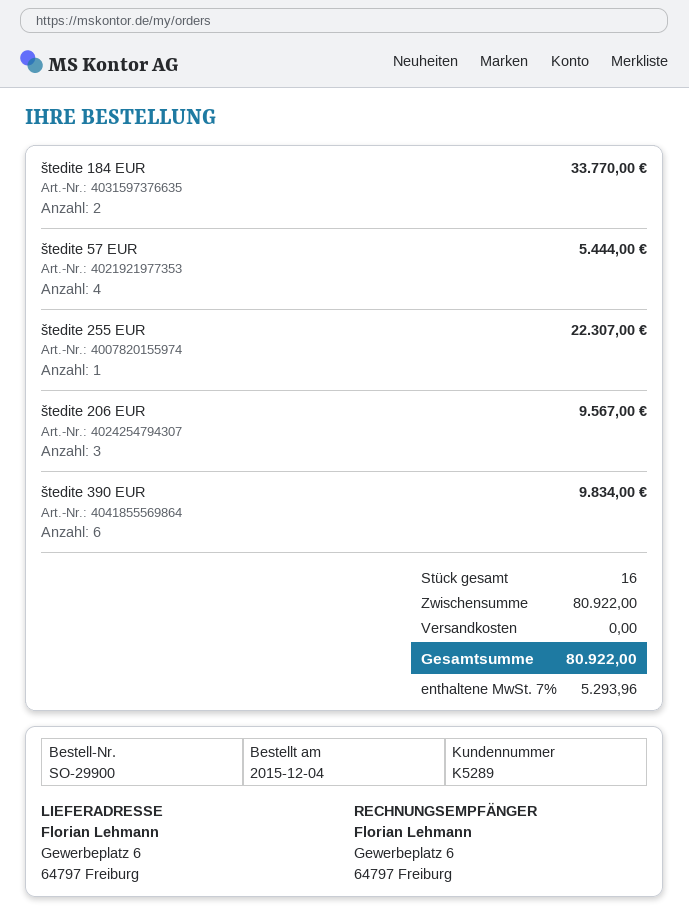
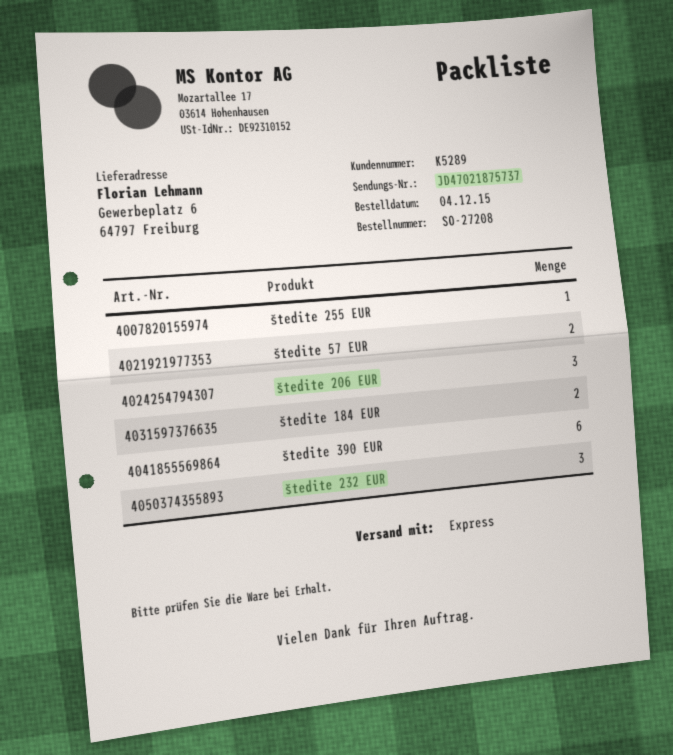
order number: SO-29900 -> SO-27208
štedite 57 EUR: 4 -> 2
štedite 232 EUR: none -> 3

